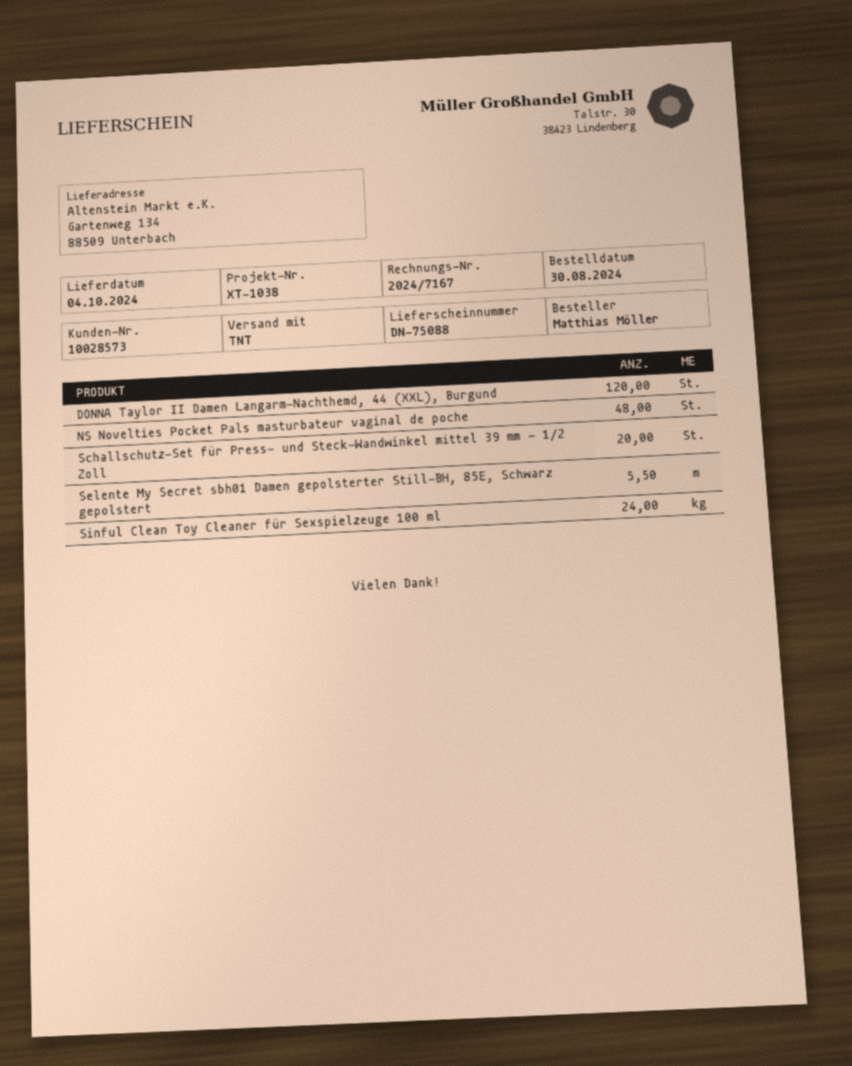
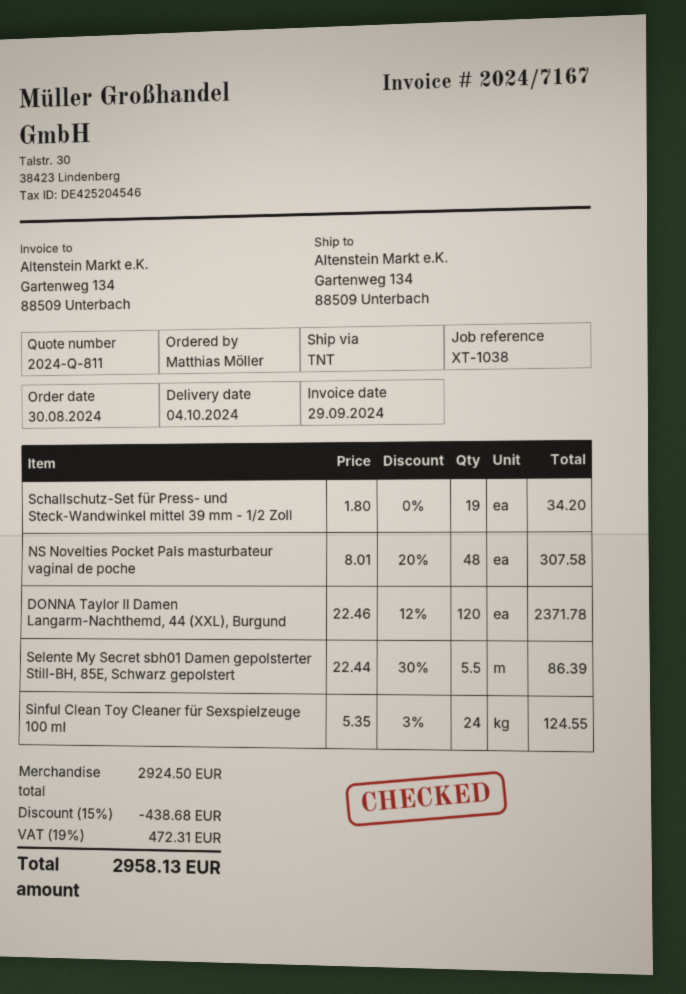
Schallschutz-Set für Press- und Steck-Wandwinkel mittel 39 mm - 1/2 Zoll: 20 -> 19

